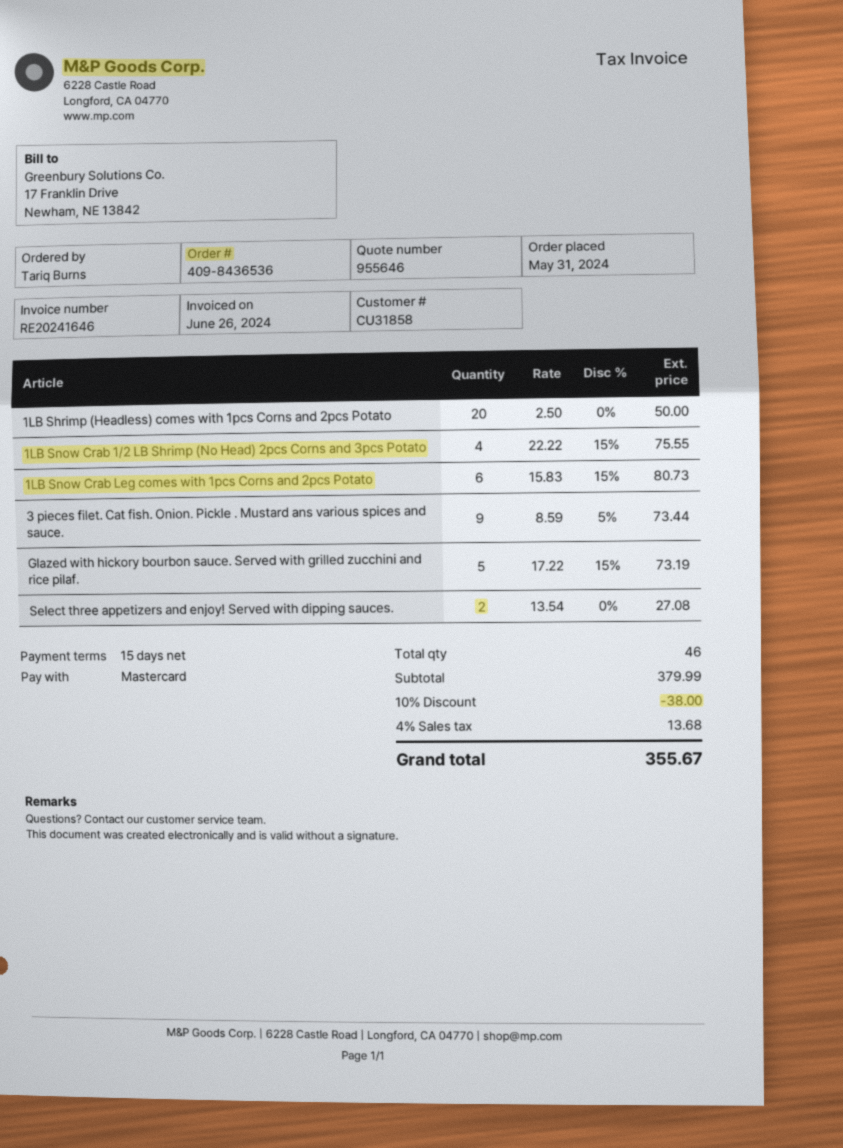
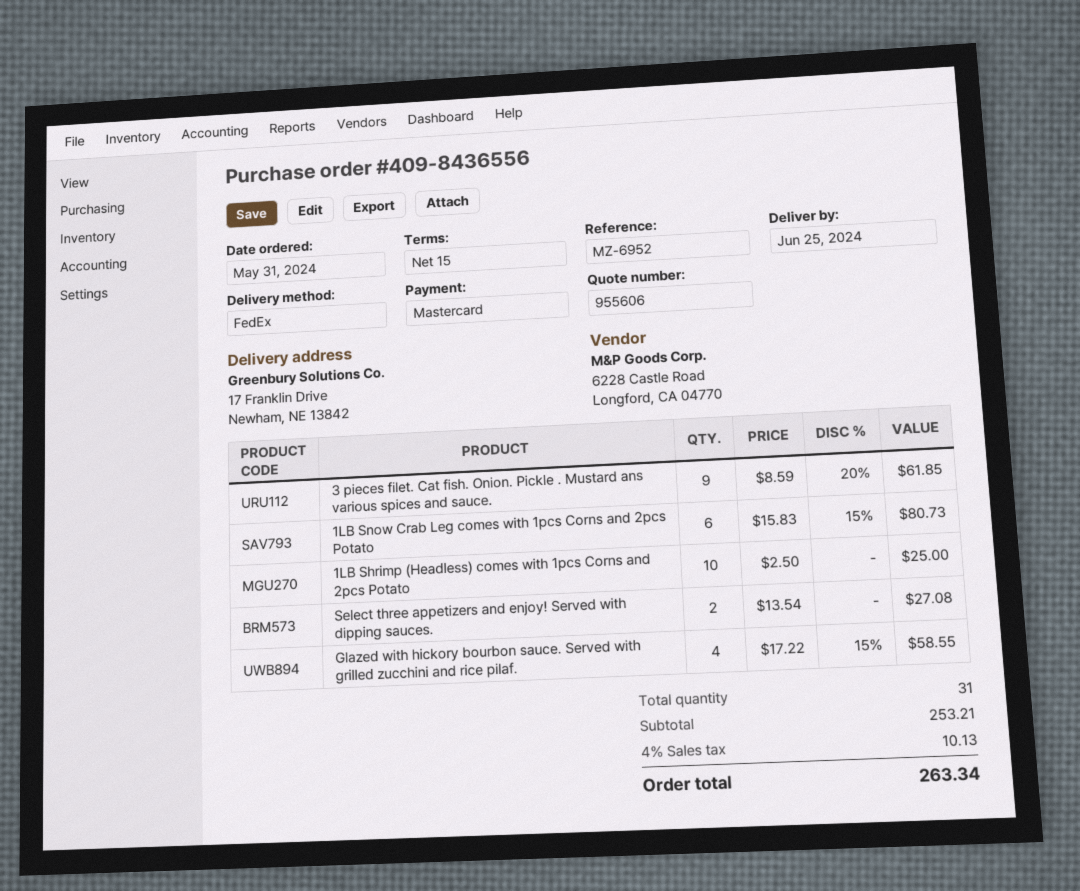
quote number: 955646 -> 955606
order number: 409-8436536 -> 409-8436556
1LB Shrimp (Headless) comes with 1pcs Corns and 2pcs Potato: 20 x 2.50 = 50.00 -> 10 x 2.50 = 25.00
1LB Snow Crab 1/2 LB Shrimp (No Head) 2pcs Corns and 3pcs Potato: 4 x 22.22 - 15% = 75.55 -> none
3 pieces filet. Cat fish. Onion. Pickle . Mustard ans various spices and sauce.: 9 x 8.59 - 5% = 73.44 -> 9 x 8.59 - 20% = 61.85
Glazed with hickory bourbon sauce. Served with grilled zucchini and rice pilaf.: 5 x 17.22 - 15% = 73.19 -> 4 x 17.22 - 15% = 58.55
total quantity: 46 -> 31
subtotal: 379.99 -> 253.21
discount: 10% = 38.00 -> none
tax: 4% = 13.68 -> 4% = 10.13
total: 355.67 -> 263.34

